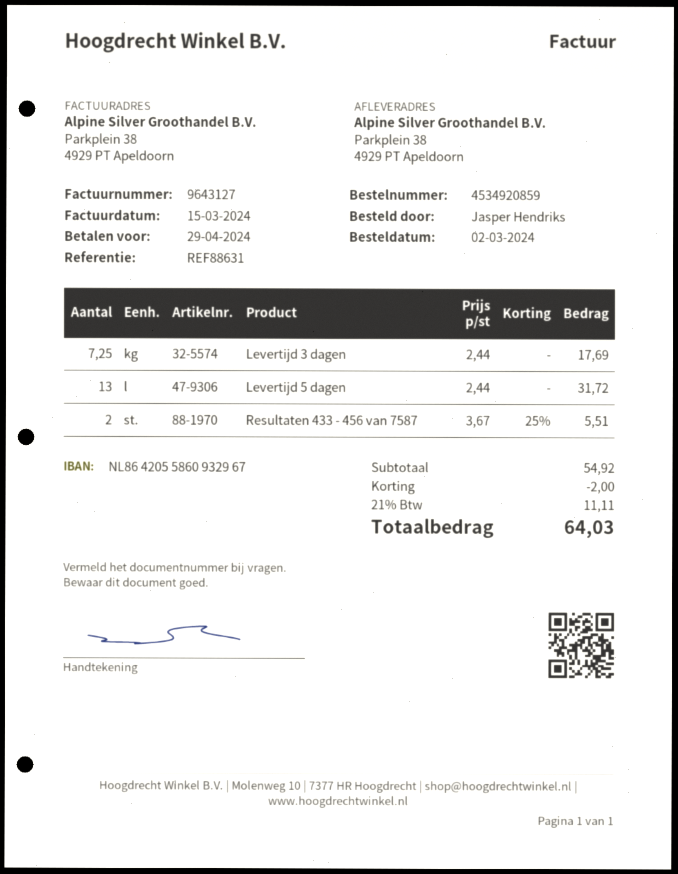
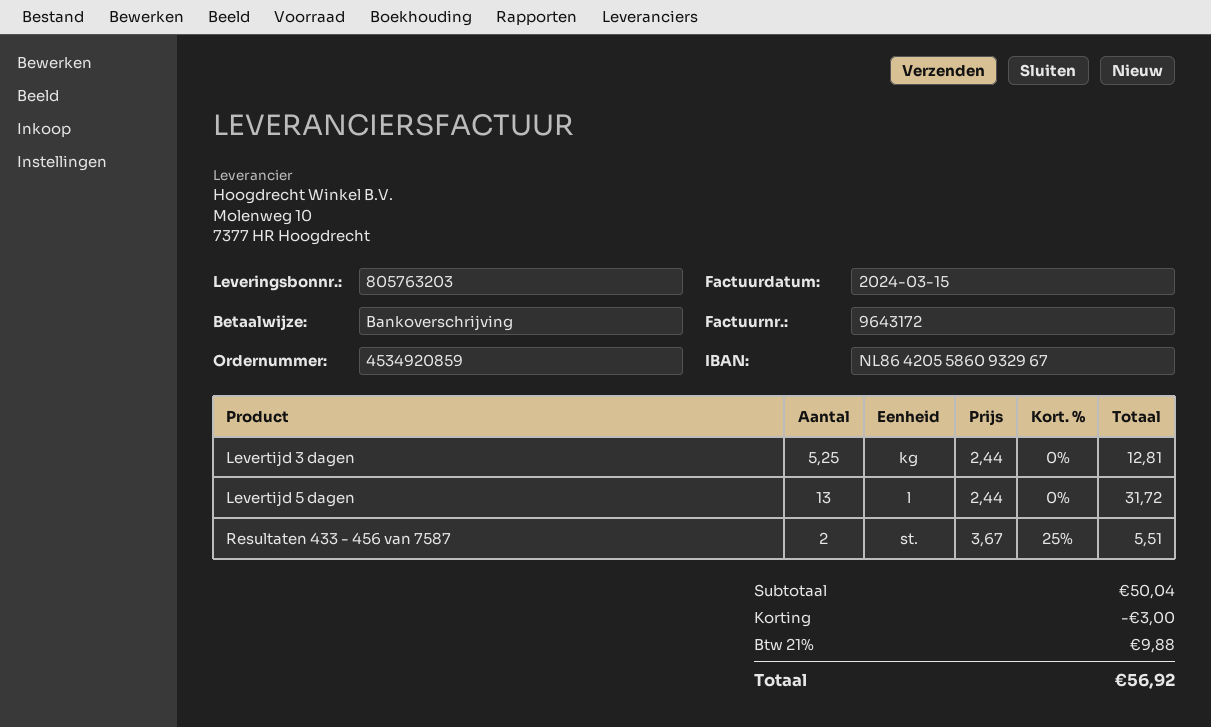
invoice number: 9643127 -> 9643172
Levertijd 3 dagen: 7.25 x 2.44 = 17.69 -> 5.25 x 2.44 = 12.81
subtotal: 54.92 -> 50.04
discount: 2.00 -> 3.00
tax: 21% = 11.11 -> 21% = 9.88
total: 64.03 -> 56.92

